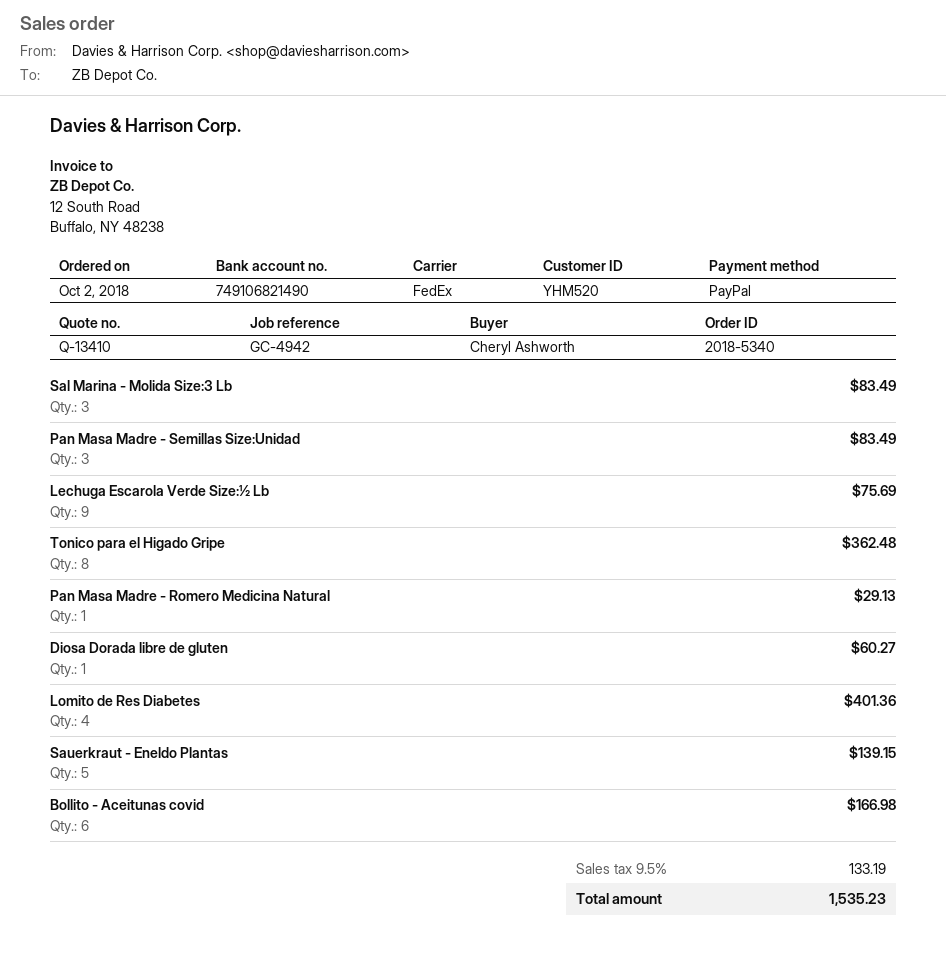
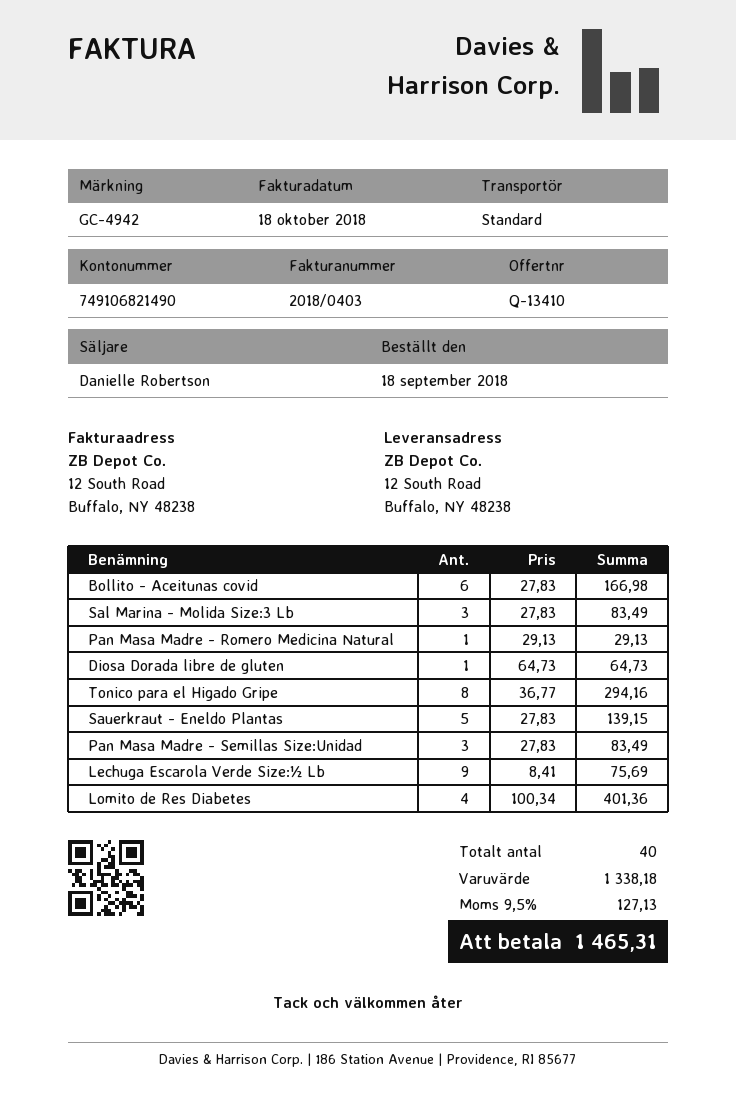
order date: 2018-10-02 -> 2018-09-18
shipping method: FedEx -> standard
Tonico para el Higado Gripe: 8 for 362.48 -> 8 for 294.16
Diosa Dorada libre de gluten: 1 for 60.27 -> 1 for 64.73
tax: 9.5% = 133.19 -> 9.5% = 127.13
total: 1535.23 -> 1465.31

